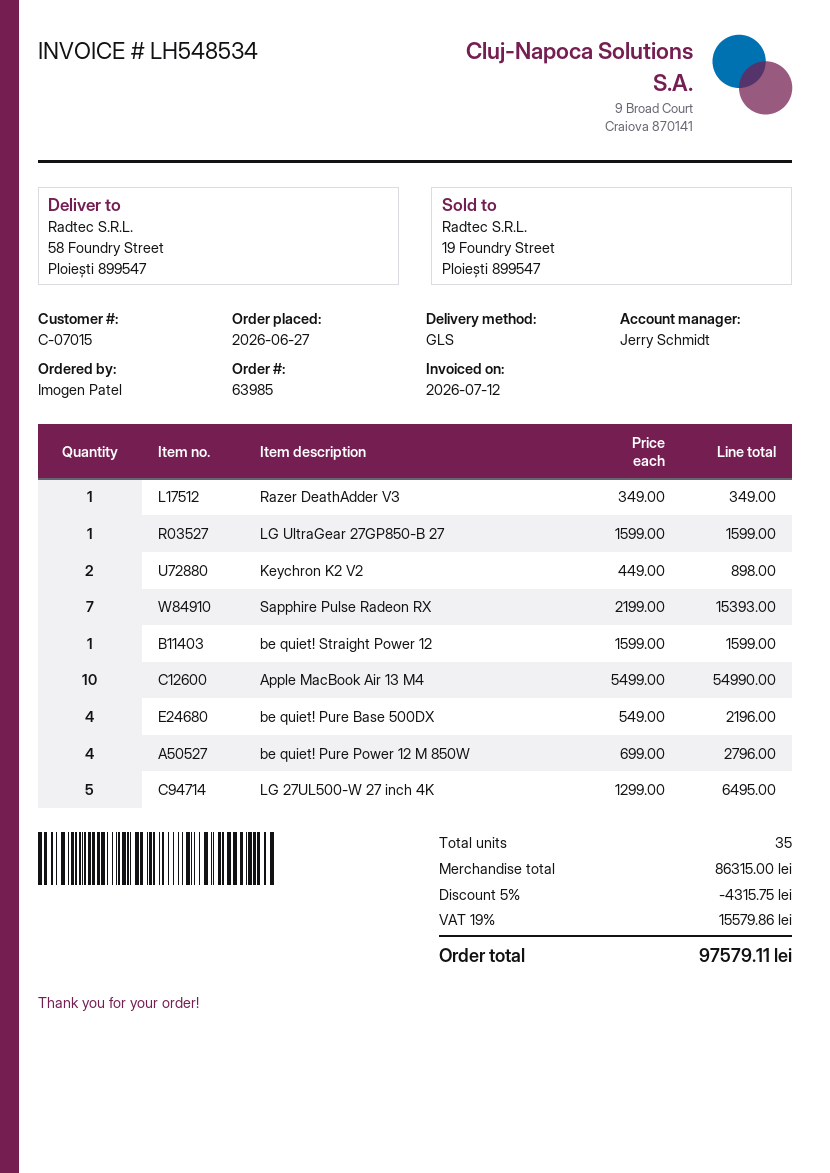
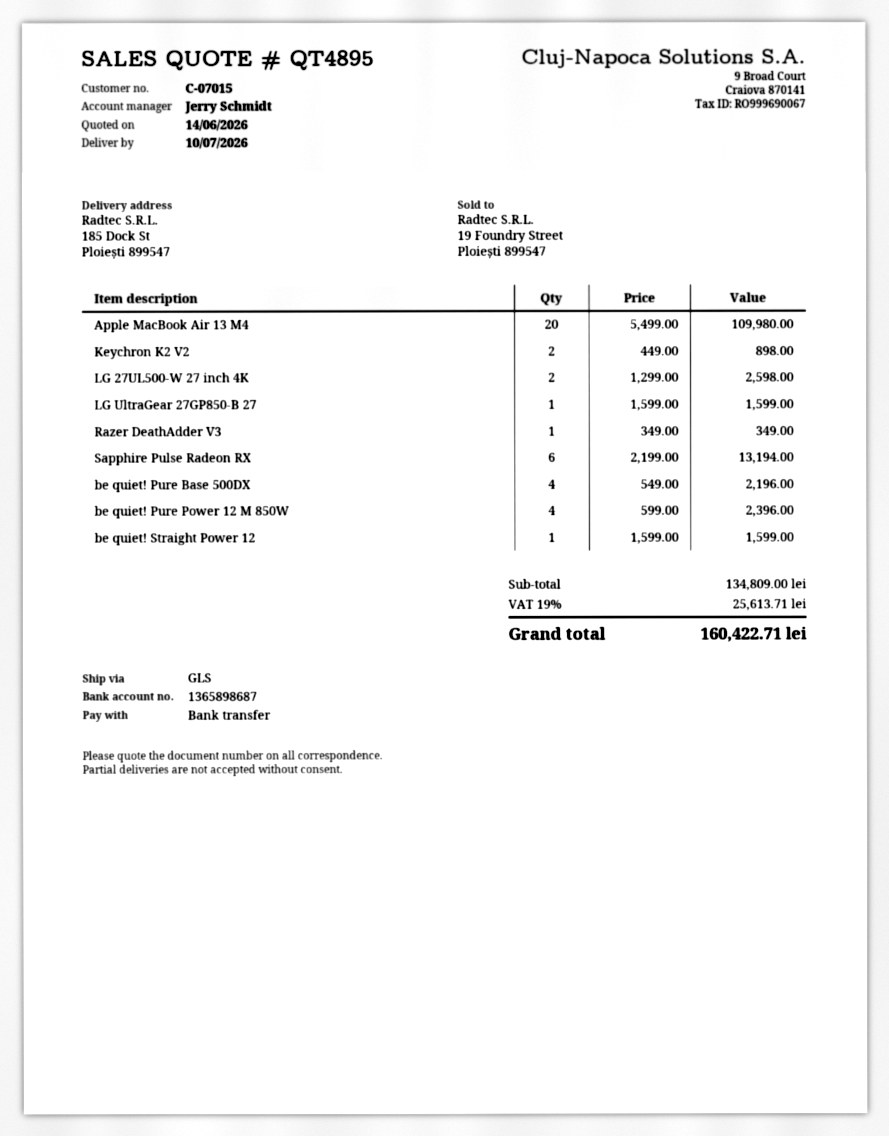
ship to: 58 Foundry Street, Ploiești 899547 -> 185 Dock St, Ploiești 899547
Sapphire Pulse Radeon RX: 7 x 2199.00 = 15393.00 -> 6 x 2199.00 = 13194.00
Apple MacBook Air 13 M4: 10 x 5499.00 = 54990.00 -> 20 x 5499.00 = 109980.00
be quiet! Pure Power 12 M 850W: 4 x 699.00 = 2796.00 -> 4 x 599.00 = 2396.00
LG 27UL500-W 27 inch 4K: 5 x 1299.00 = 6495.00 -> 2 x 1299.00 = 2598.00
subtotal: 86315.00 -> 134809.00
discount: 5% = 4315.75 -> none
tax: 19% = 15579.86 -> 19% = 25613.71
total: 97579.11 -> 160422.71

